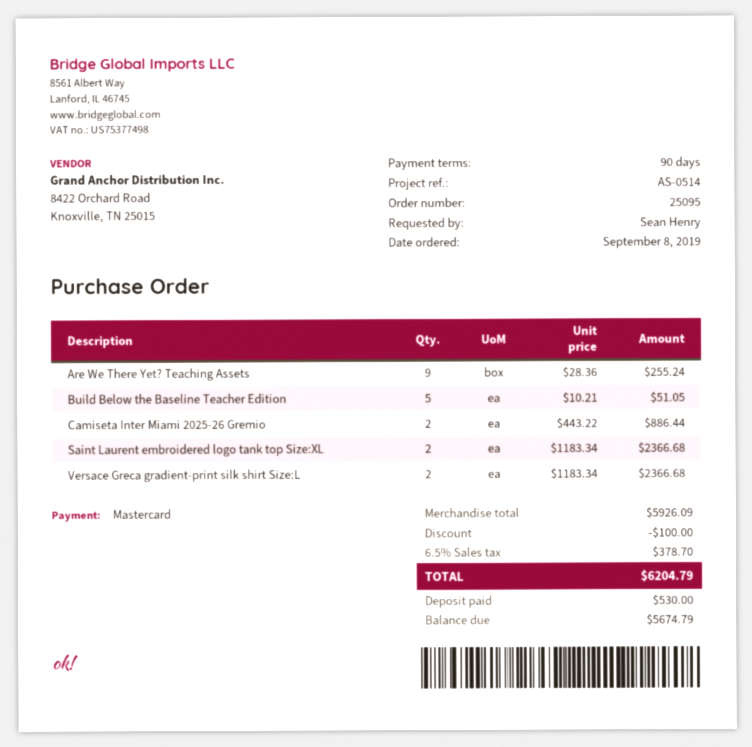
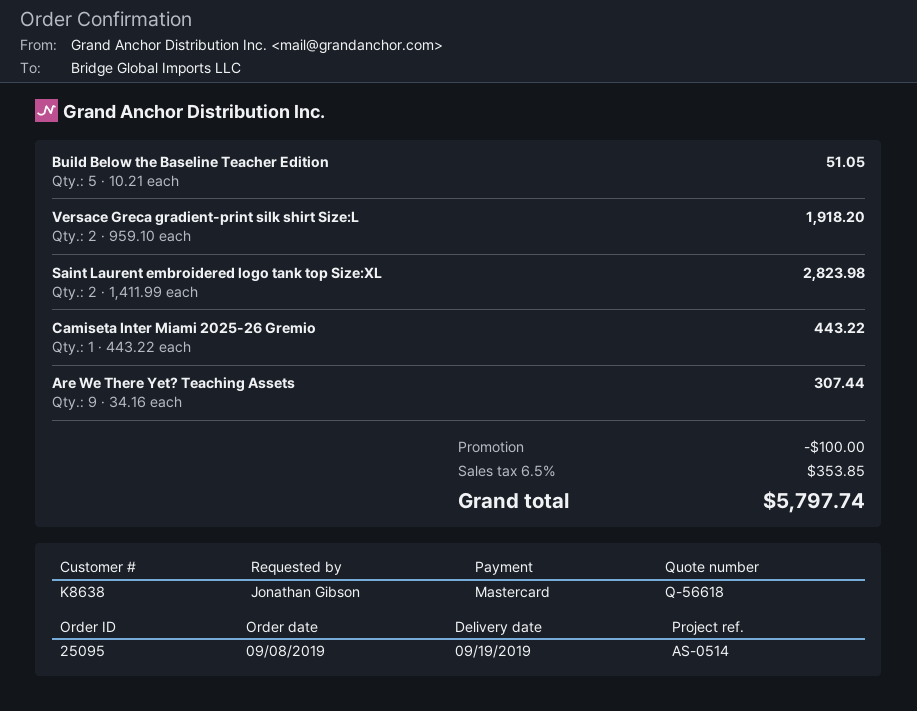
ordered by: Sean Henry -> Jonathan Gibson
Are We There Yet? Teaching Assets: 9 x 28.36 = 255.24 -> 9 x 34.16 = 307.44
Camiseta Inter Miami 2025-26 Gremio: 2 x 443.22 = 886.44 -> 1 x 443.22 = 443.22
Saint Laurent embroidered logo tank top Size:XL: 2 x 1183.34 = 2366.68 -> 2 x 1411.99 = 2823.98
Versace Greca gradient-print silk shirt Size:L: 2 x 1183.34 = 2366.68 -> 2 x 959.10 = 1918.20
tax: 6.5% = 378.70 -> 6.5% = 353.85
total: 6204.79 -> 5797.74

